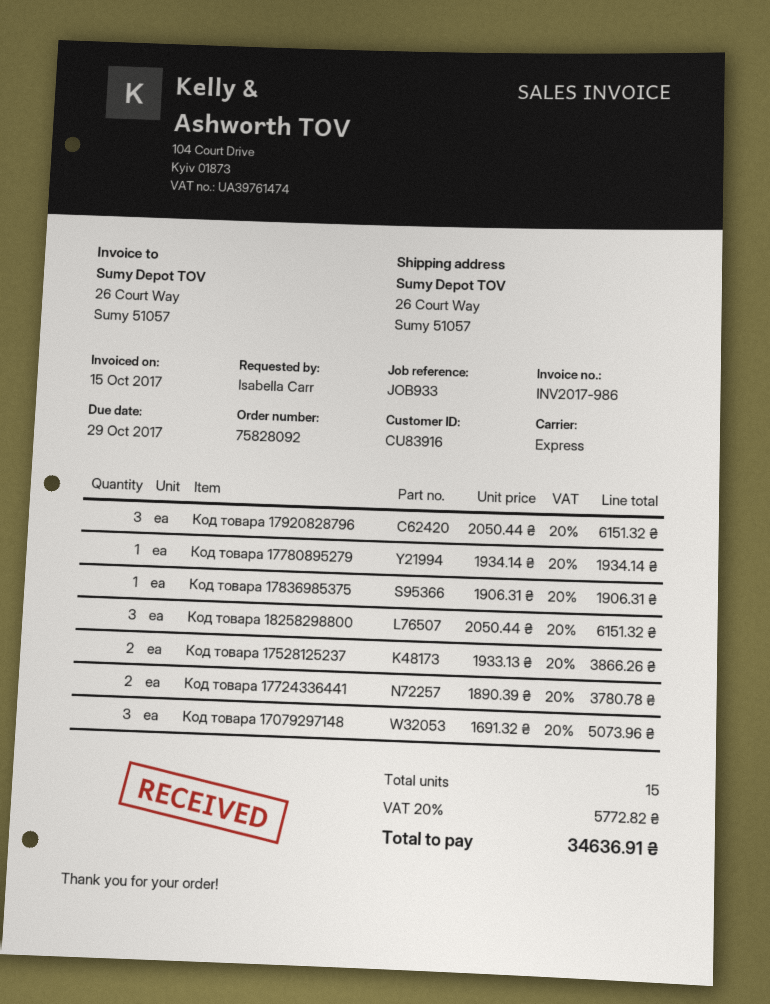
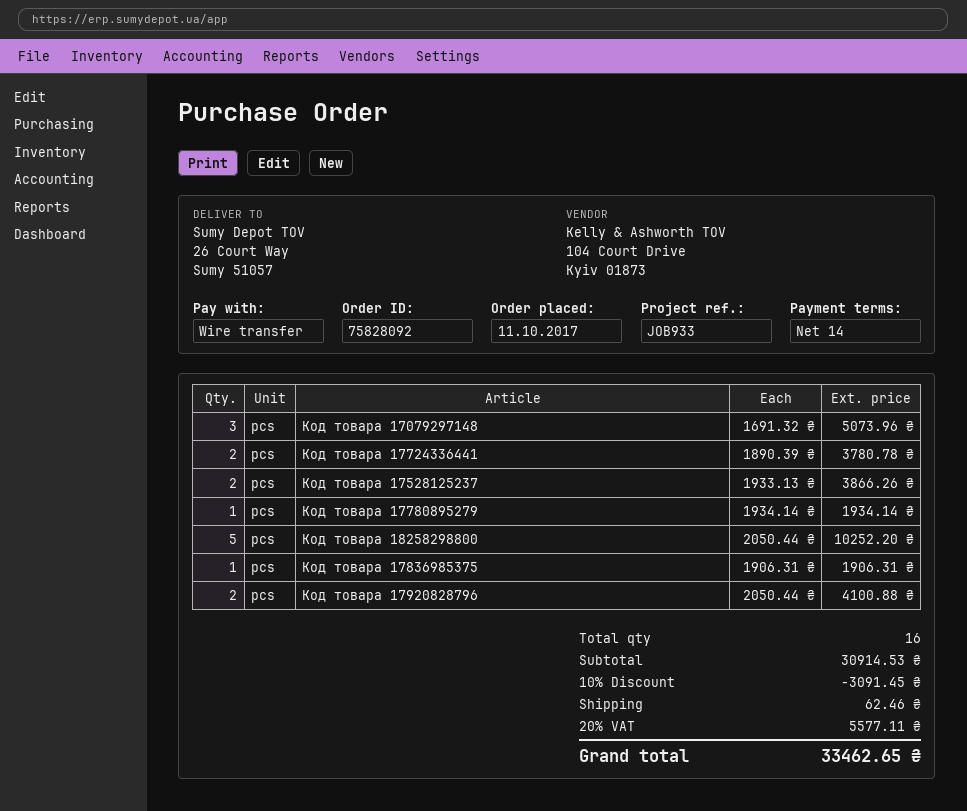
Код товара 17920828796: 3 x 2050.44 = 6151.32 -> 2 x 2050.44 = 4100.88
Код товара 18258298800: 3 x 2050.44 = 6151.32 -> 5 x 2050.44 = 10252.20
total quantity: 15 -> 16
discount: none -> 10% = 3091.45
shipping: none -> 62.46
tax: 20% = 5772.82 -> 20% = 5577.11
total: 34636.91 -> 33462.65

